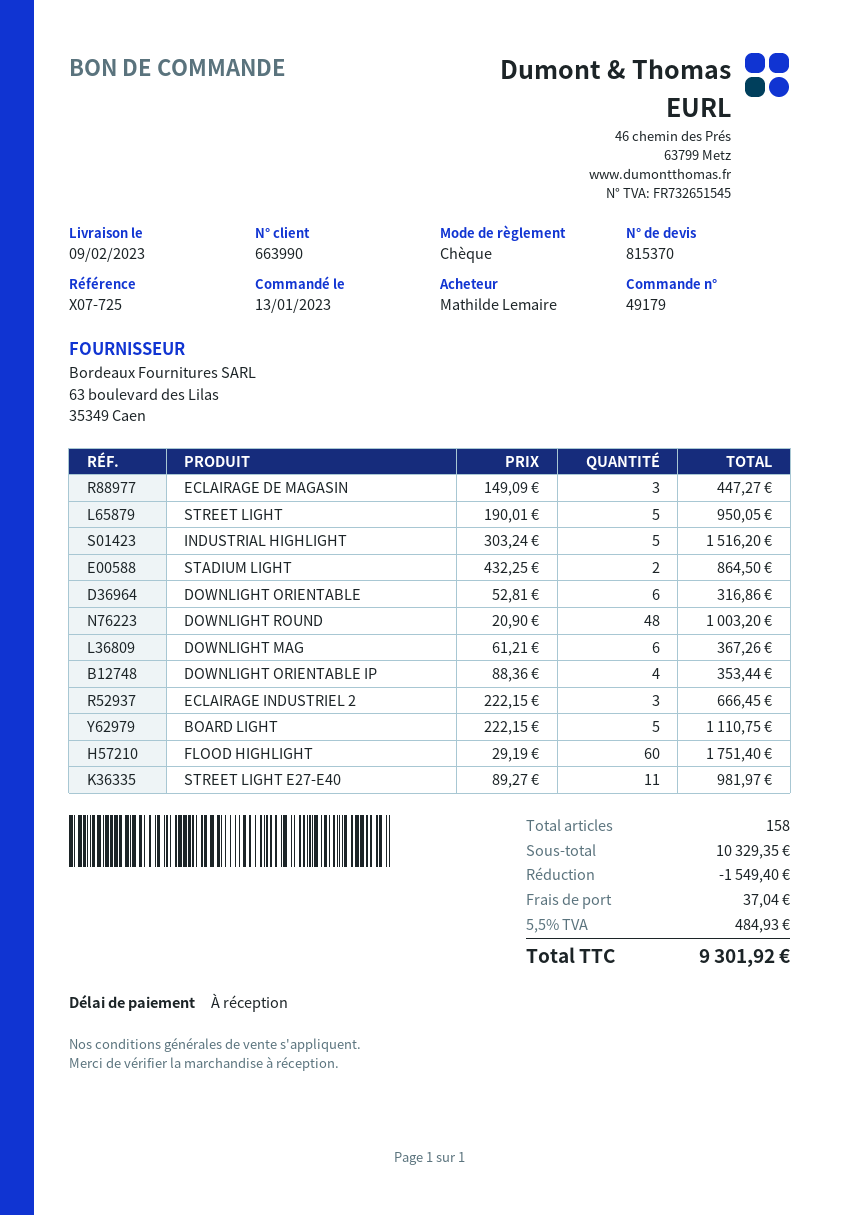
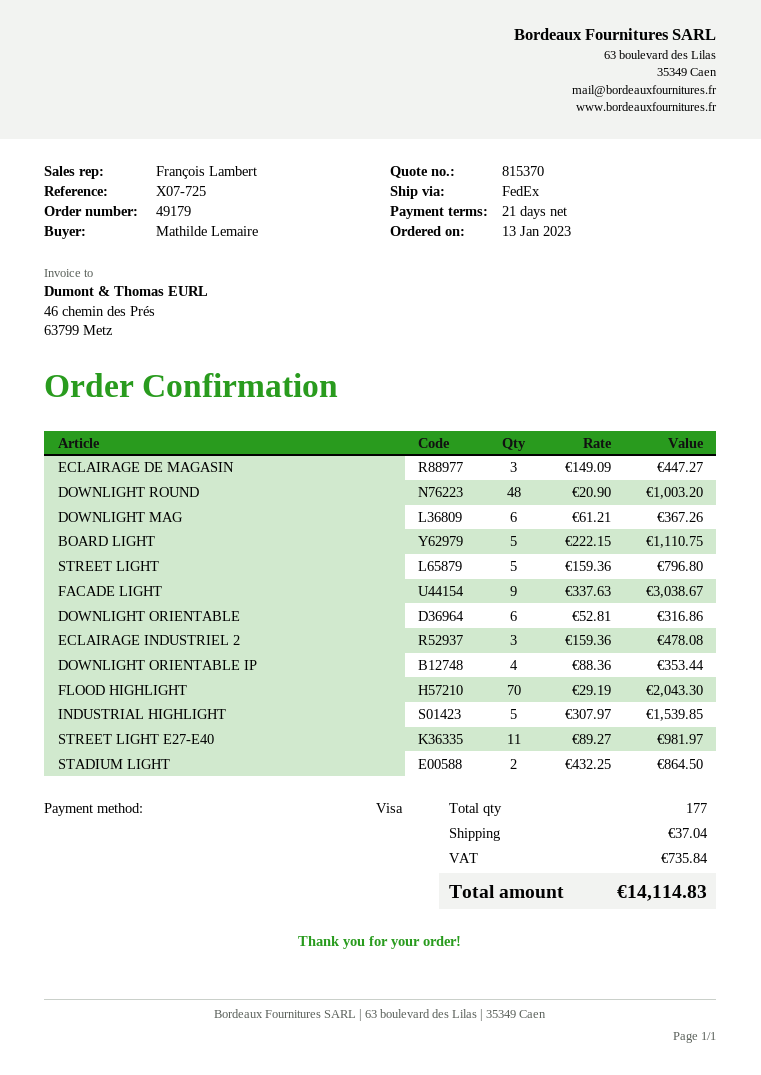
payment terms: on receipt -> 21 days
payment method: cheque -> Visa
STREET LIGHT: 5 x 190.01 = 950.05 -> 5 x 159.36 = 796.80
INDUSTRIAL HIGHLIGHT: 5 x 303.24 = 1516.20 -> 5 x 307.97 = 1539.85
ECLAIRAGE INDUSTRIEL 2: 3 x 222.15 = 666.45 -> 3 x 159.36 = 478.08
FLOOD HIGHLIGHT: 60 x 29.19 = 1751.40 -> 70 x 29.19 = 2043.30
FACADE LIGHT: none -> 9 x 337.63 = 3038.67
total quantity: 158 -> 177
discount: 1549.40 -> none
tax: 484.93 -> 735.84
total: 9301.92 -> 14114.83

